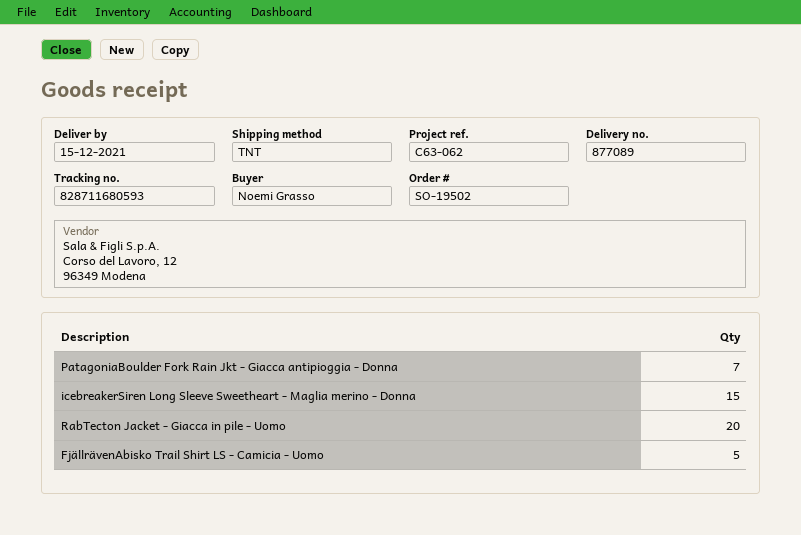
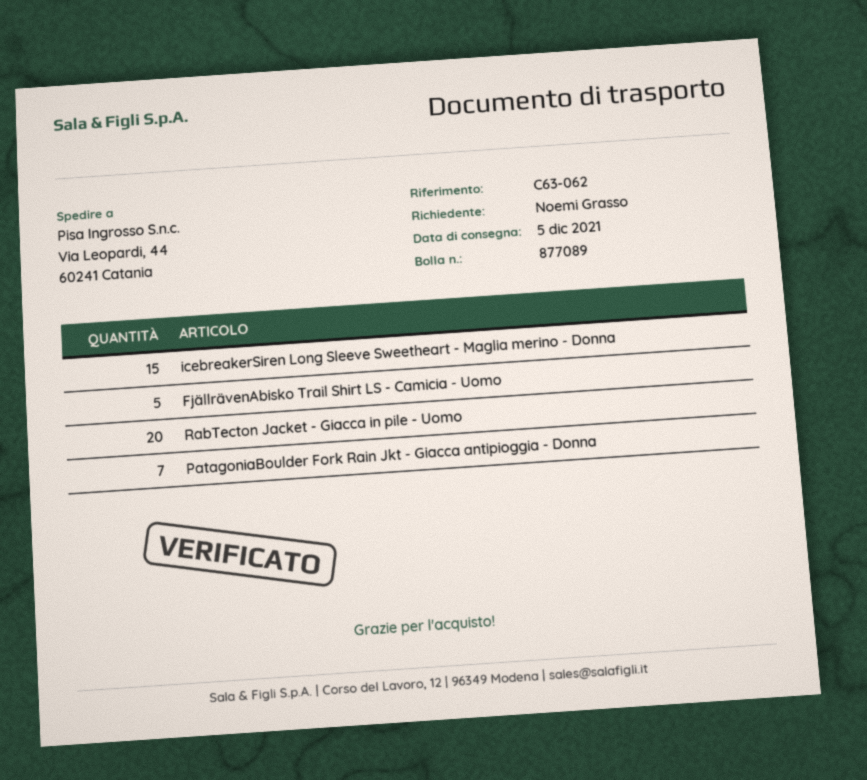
delivery date: 2021-12-15 -> 2021-12-05

